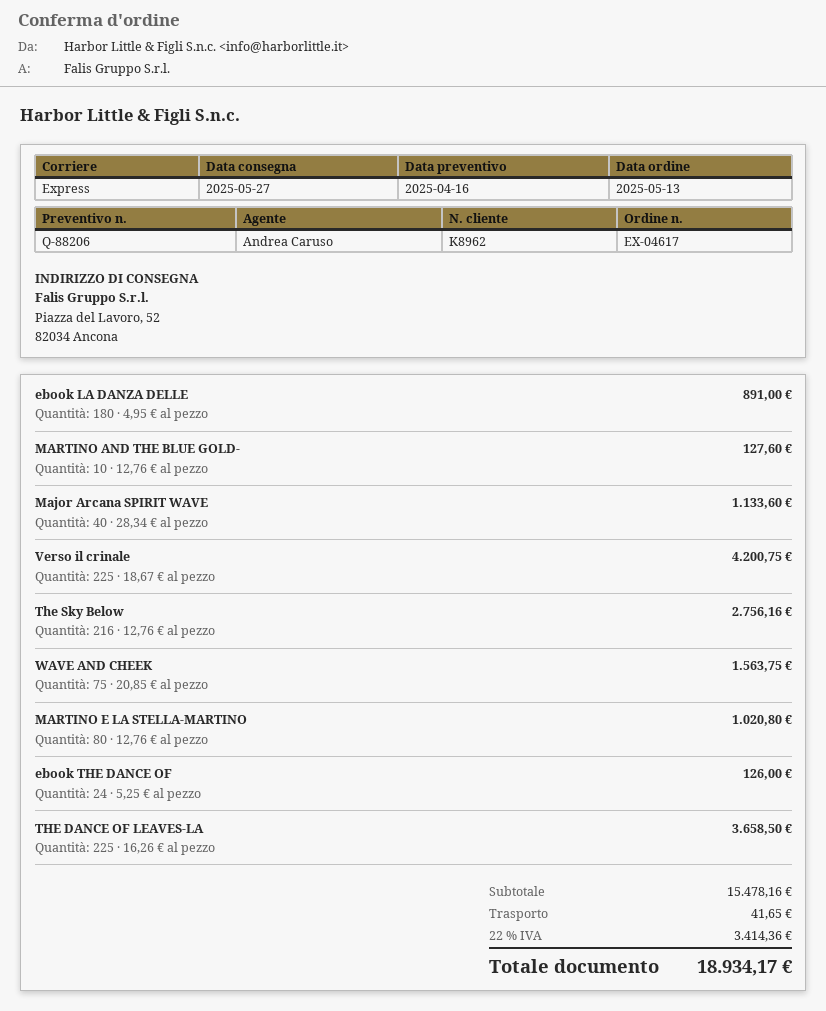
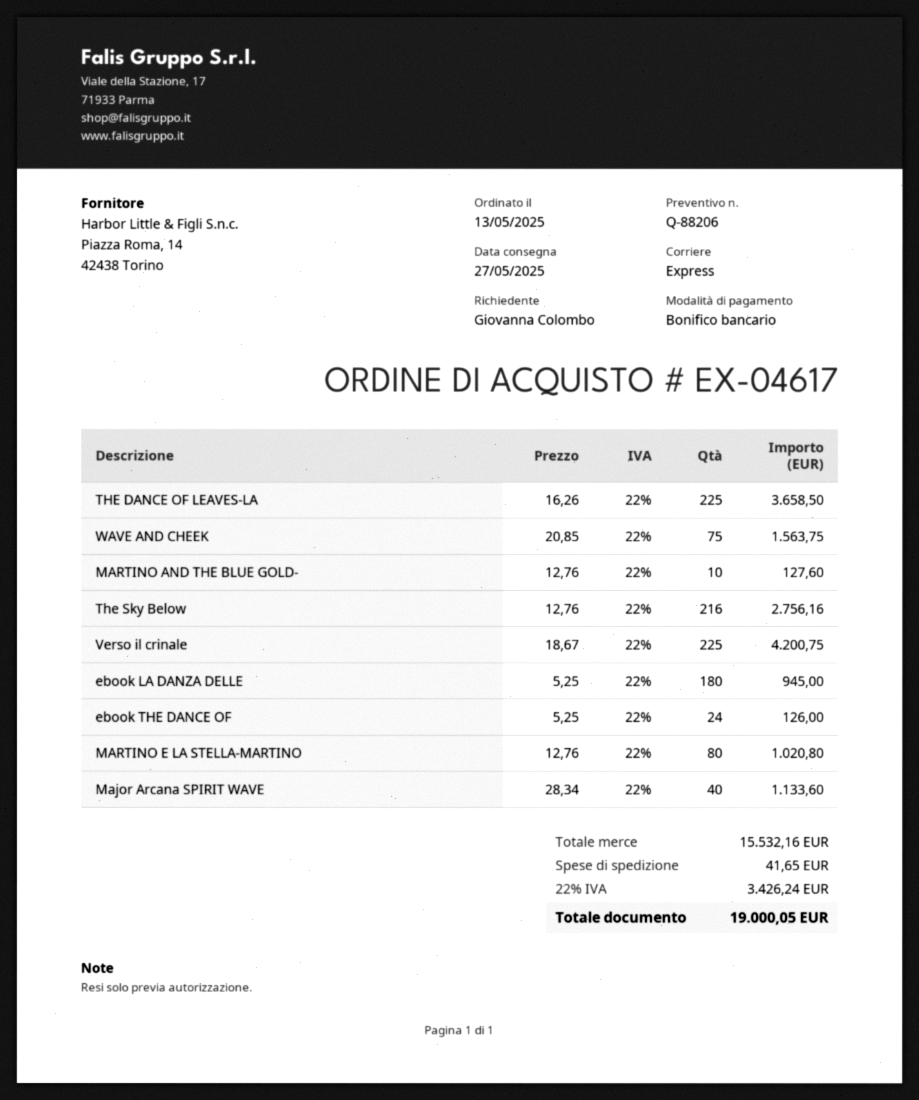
ebook LA DANZA DELLE: 180 x 4.95 = 891.00 -> 180 x 5.25 = 945.00
subtotal: 15478.16 -> 15532.16
tax: 22% = 3414.36 -> 22% = 3426.24
total: 18934.17 -> 19000.05

